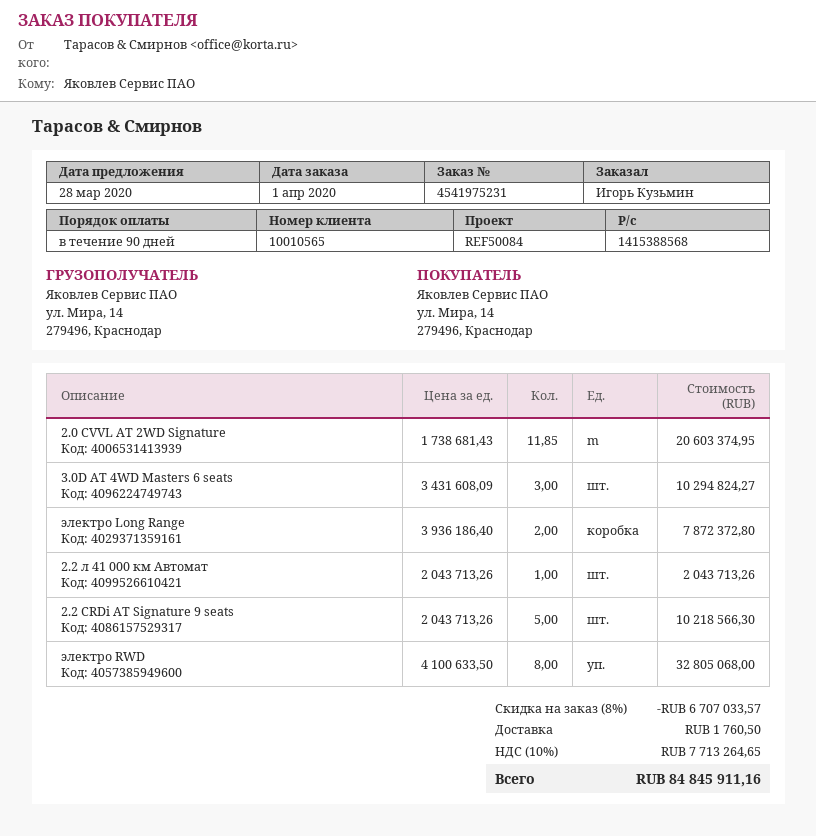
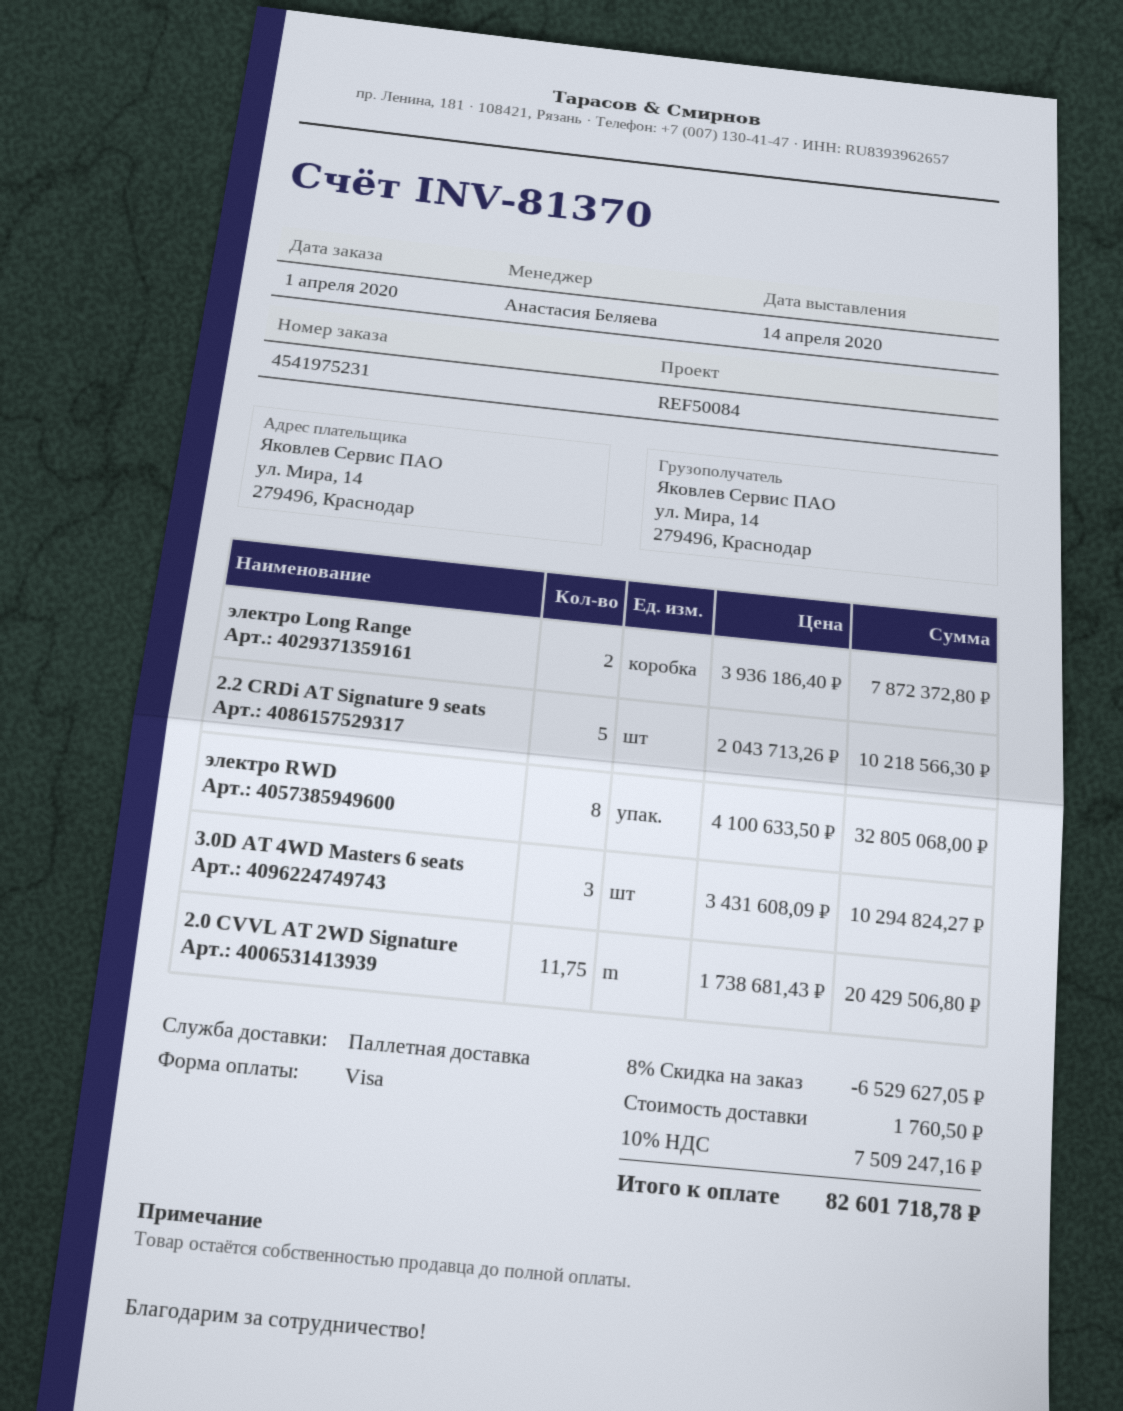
2.0 CVVL AT 2WD Signature: 11.85 x 1738681.43 = 20603374.95 -> 11.75 x 1738681.43 = 20429506.80
2.2 л 41 000 км Автомат: 1 x 2043713.26 = 2043713.26 -> none
discount: 8% = 6707033.57 -> 8% = 6529627.05
tax: 10% = 7713264.65 -> 10% = 7509247.16
total: 84845911.16 -> 82601718.78

